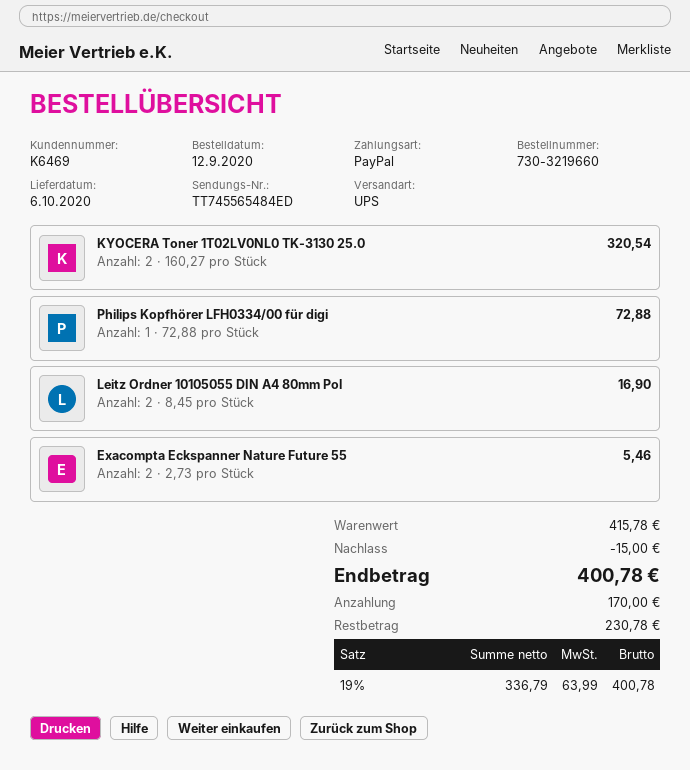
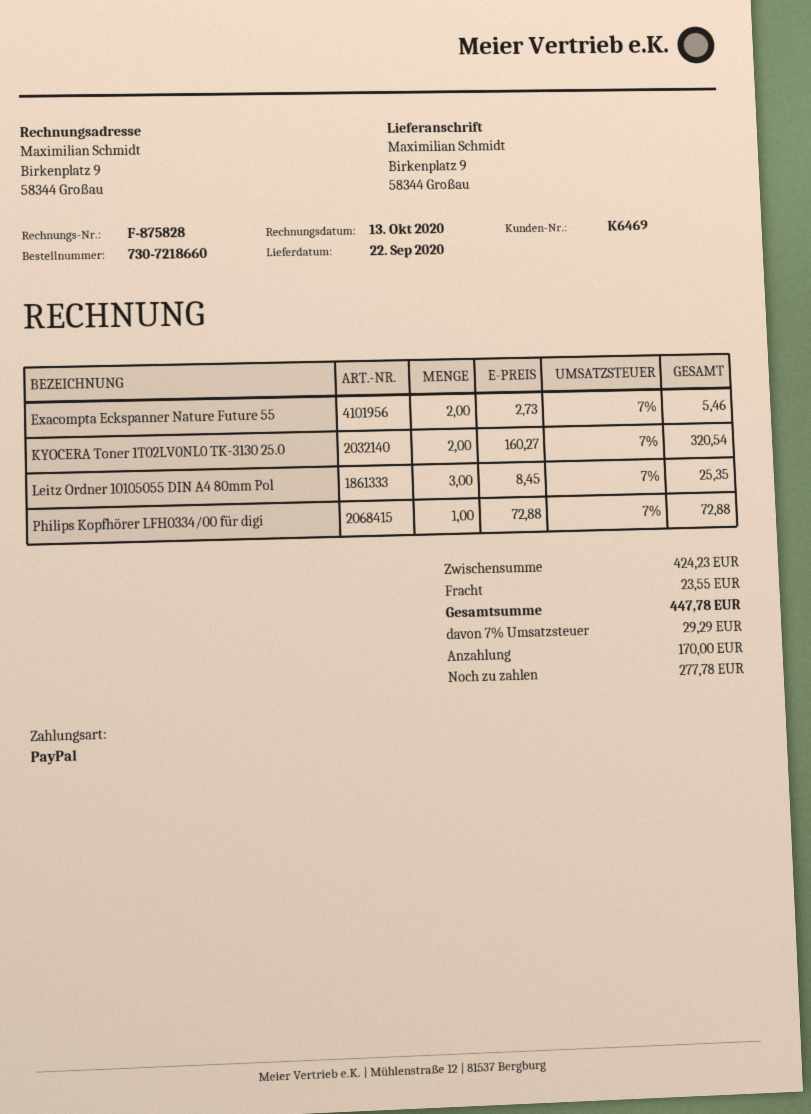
order number: 730-3219660 -> 730-7218660
delivery date: 2020-10-06 -> 2020-09-22
Leitz Ordner 10105055 DIN A4 80mm Pol: 2 x 8.45 = 16.90 -> 3 x 8.45 = 25.35
subtotal: 415.78 -> 424.23
discount: 15.00 -> none
shipping: none -> 23.55
tax: 19% = 63.99 -> 7% = 29.29
total: 400.78 -> 447.78
balance: 230.78 -> 277.78

